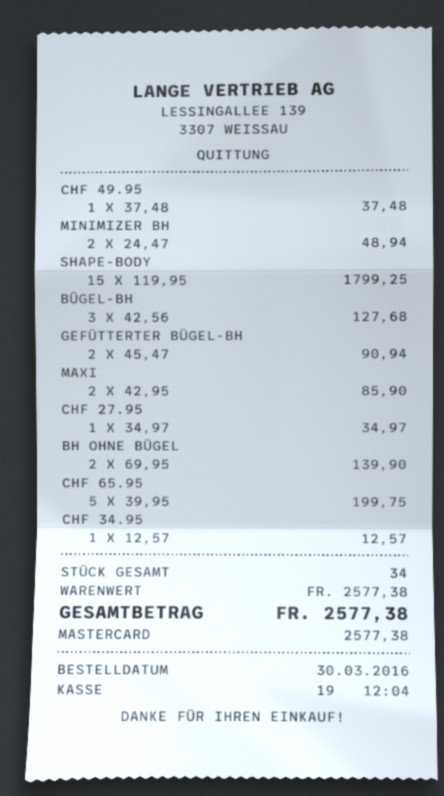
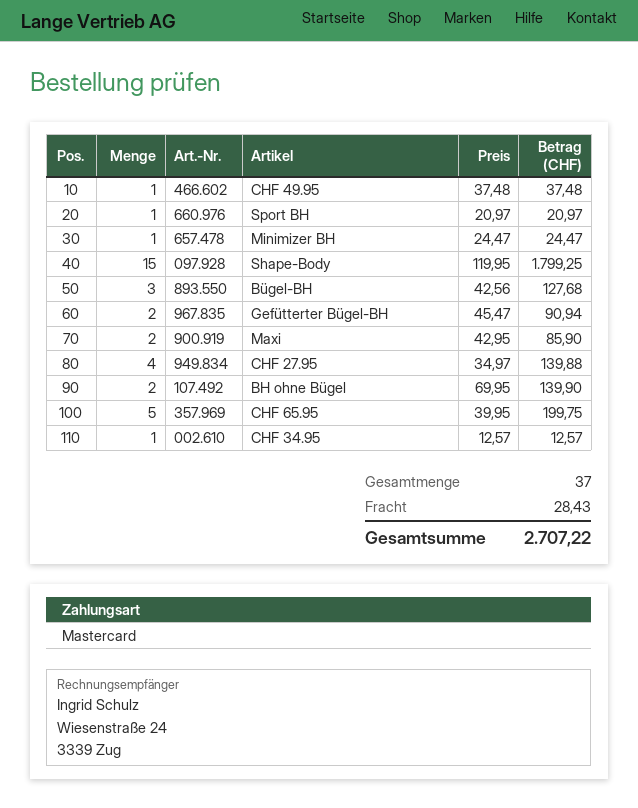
MINIMIZER BH: 2 x 24.47 = 48.94 -> 1 x 24.47 = 24.47
CHF 27.95: 1 x 34.97 = 34.97 -> 4 x 34.97 = 139.88
Sport BH: none -> 1 x 20.97 = 20.97
total quantity: 34 -> 37
shipping: none -> 28.43
total: 2577.38 -> 2707.22

